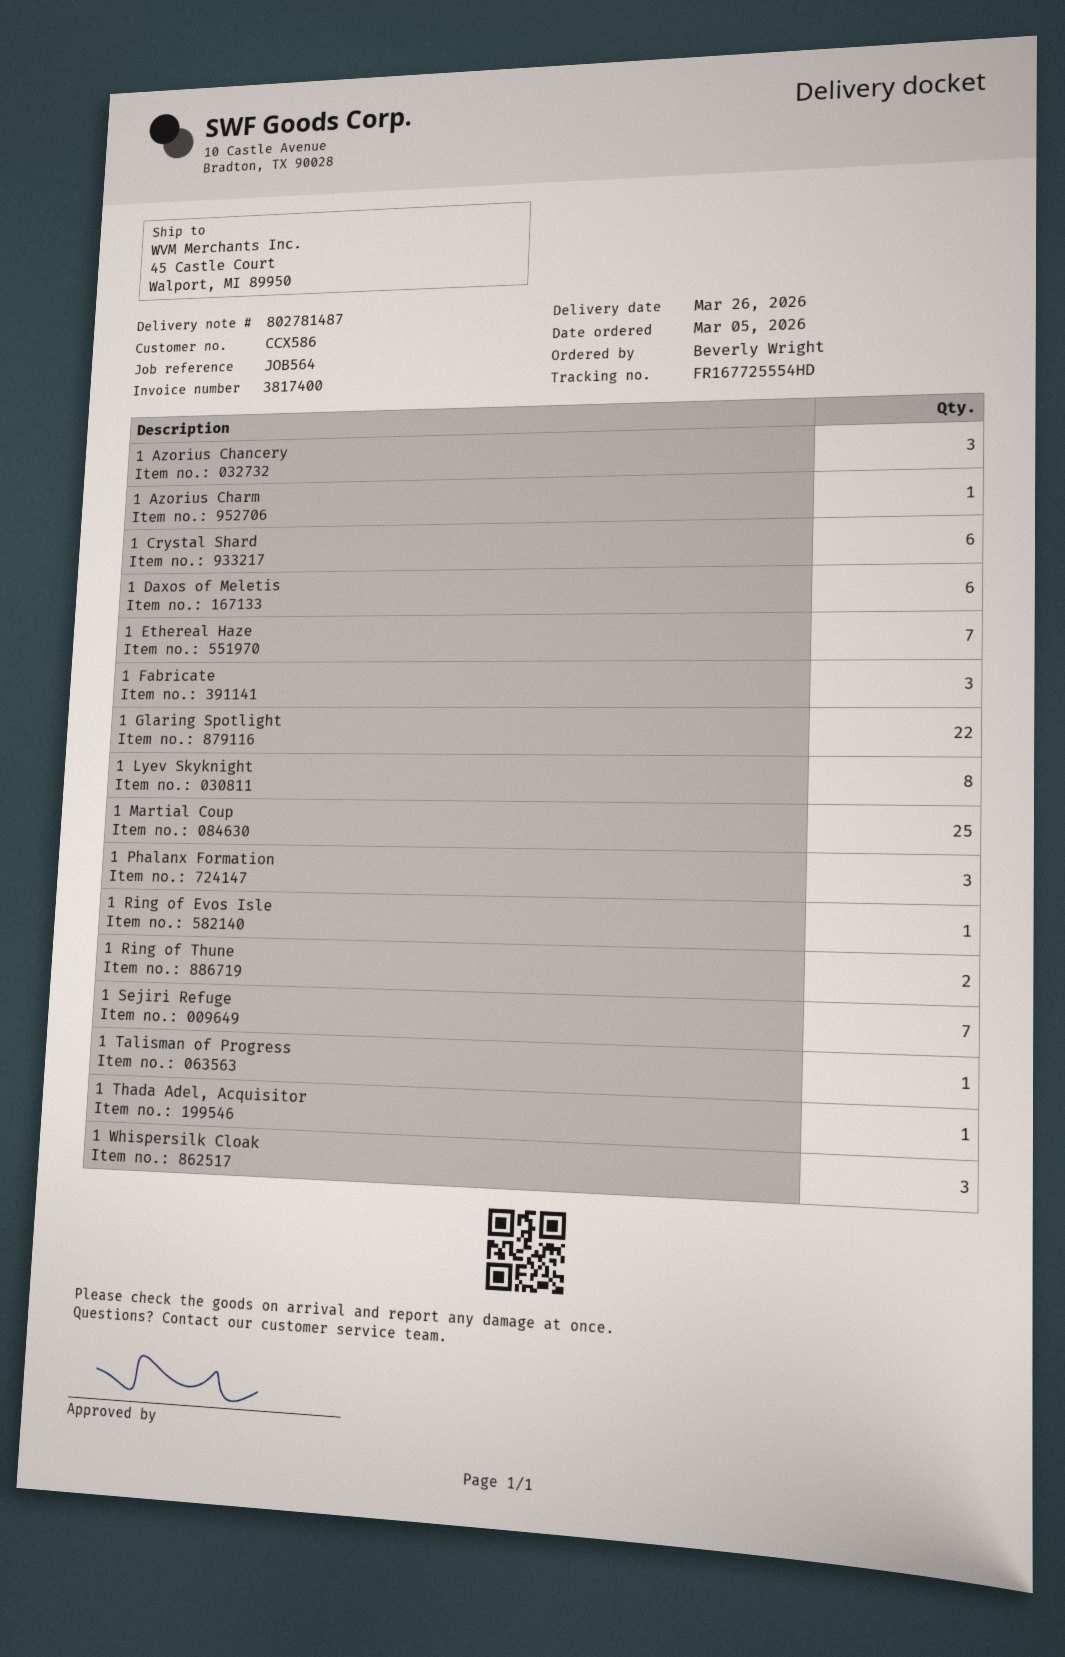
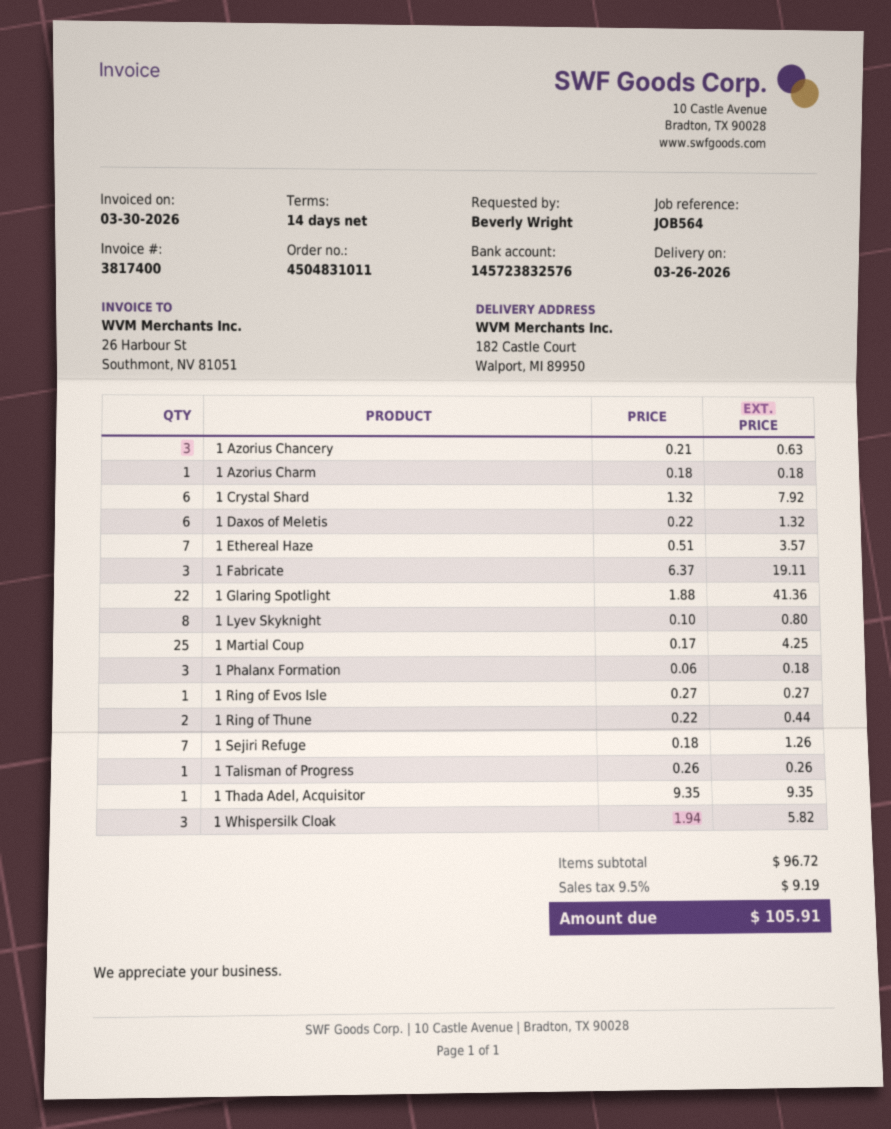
ship to: 45 Castle Court, Walport, MI 89950 -> 182 Castle Court, Walport, MI 89950

